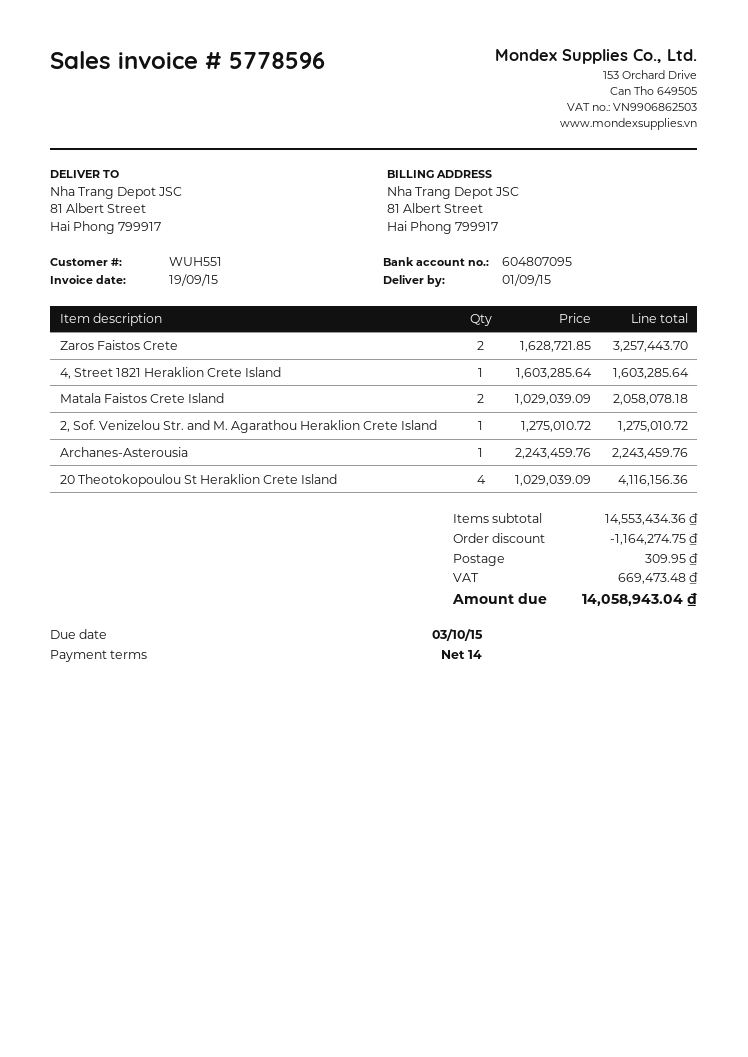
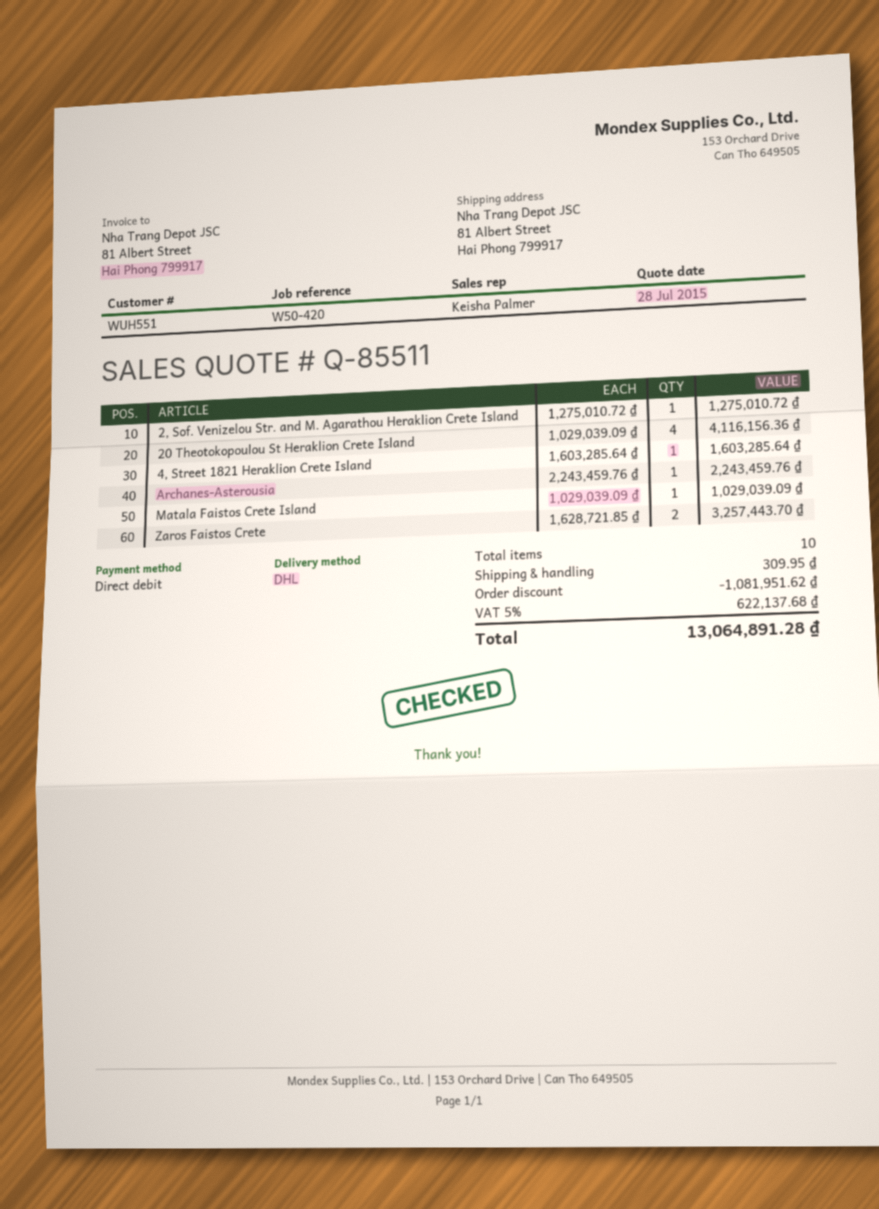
Matala Faistos Crete Island: 2 x 1029039.09 = 2058078.18 -> 1 x 1029039.09 = 1029039.09
discount: 1164274.75 -> 1081951.62
tax: 669473.48 -> 622137.68
total: 14058943.04 -> 13064891.28

